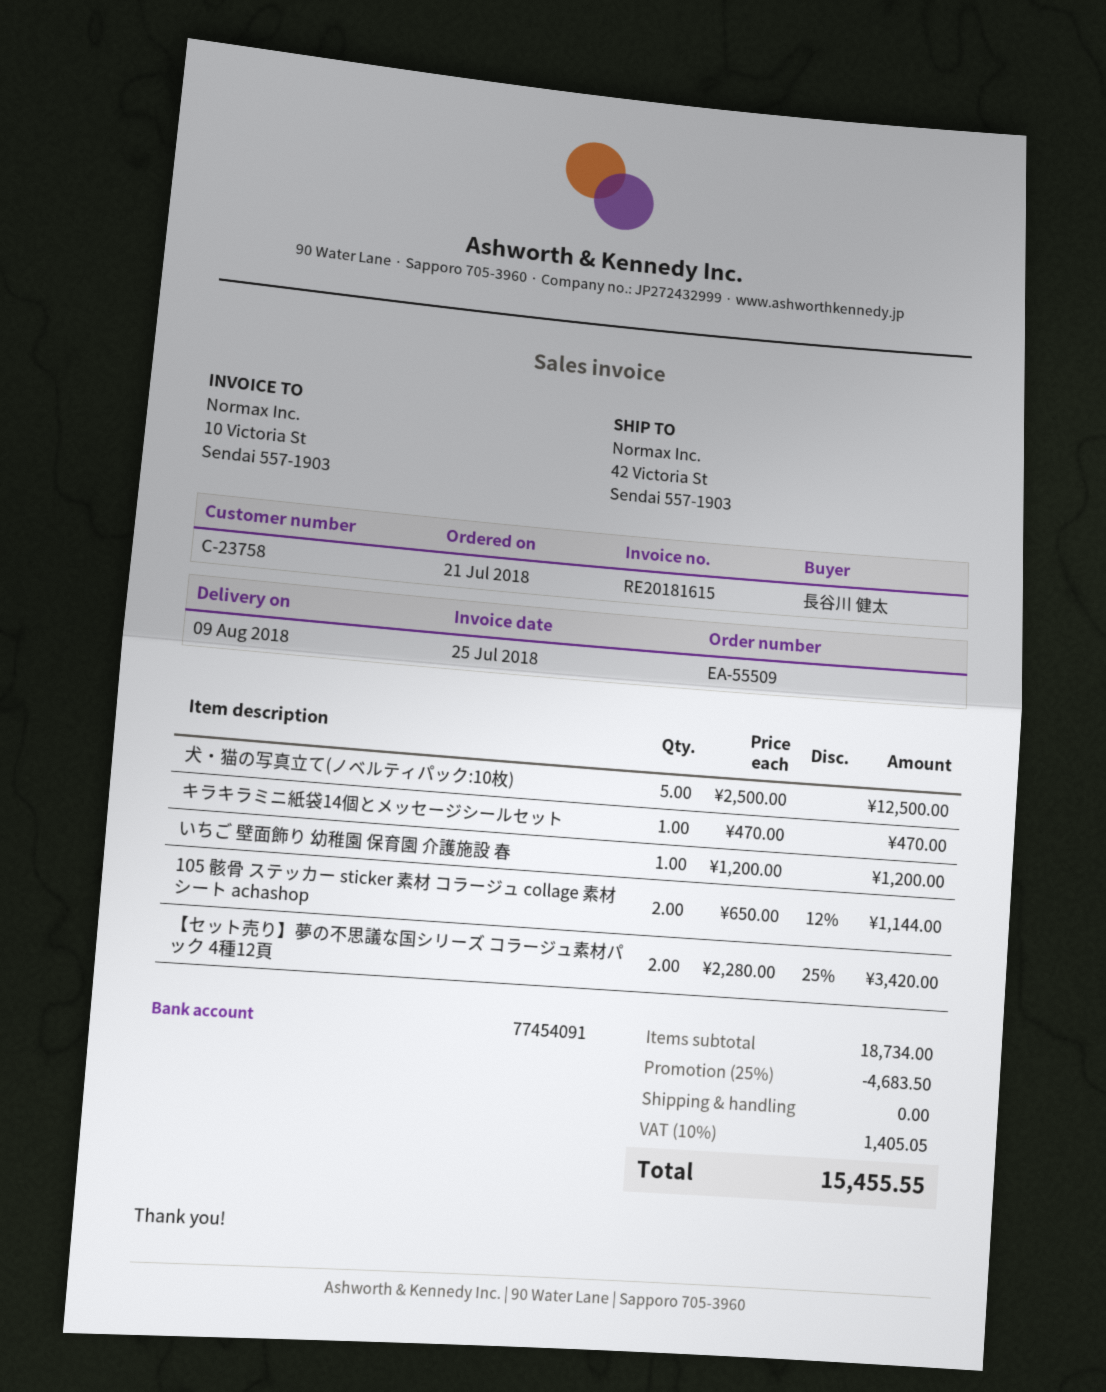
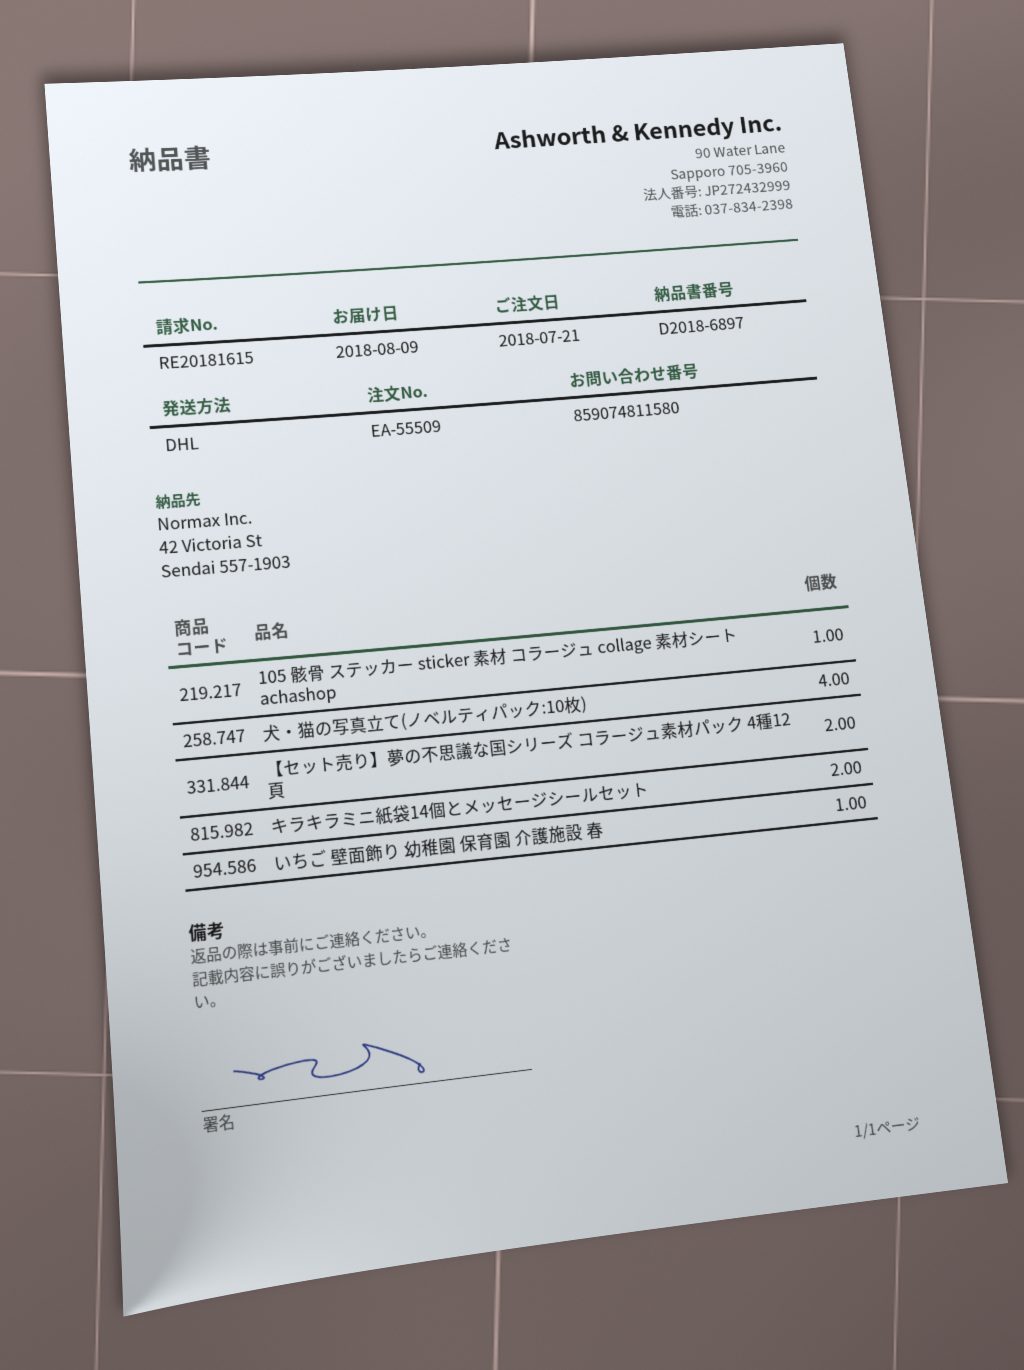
犬・猫の写真立て(ノベルティパック:10枚): 5 -> 4
キラキラミニ紙袋14個とメッセージシールセット: 1 -> 2
105 骸骨 ステッカー sticker 素材 コラージュ collage 素材シート achashop: 2 -> 1

